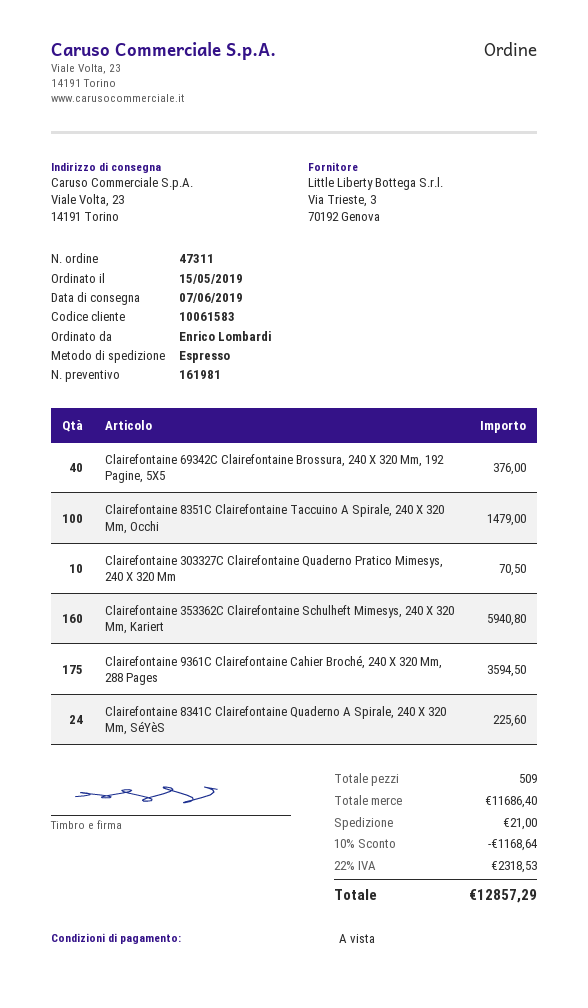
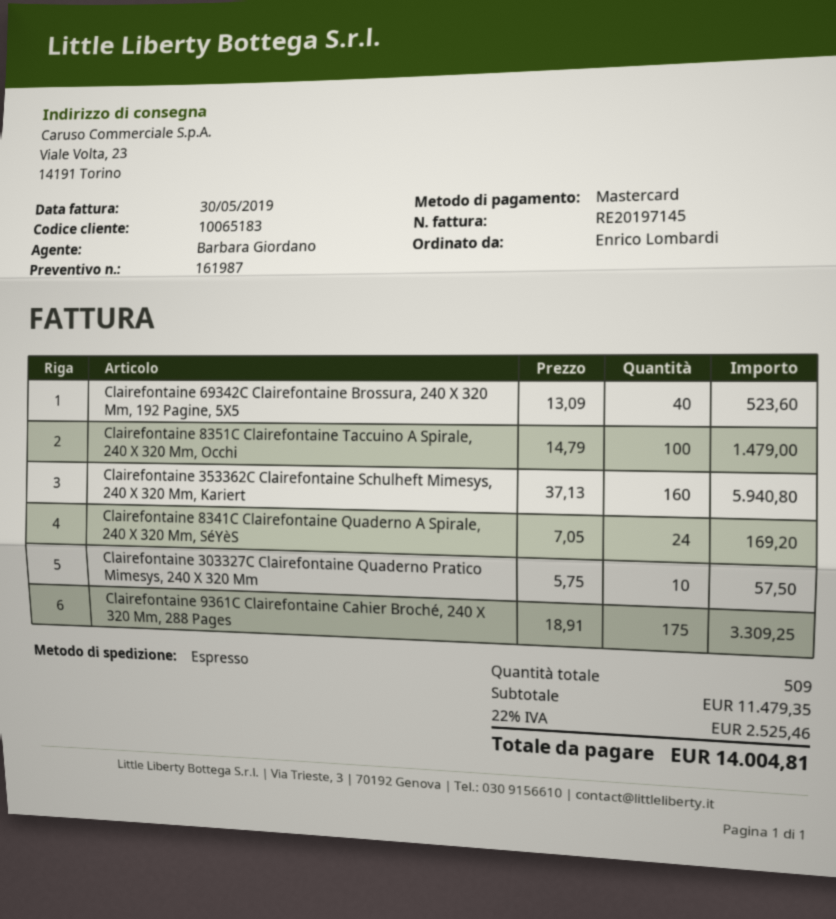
quote number: 161981 -> 161987
customer number: 10061583 -> 10065183
Clairefontaine 69342C Clairefontaine Brossura, 240 X 320 Mm, 192 Pagine, 5X5: 40 for 376.00 -> 40 for 523.60
Clairefontaine 303327C Clairefontaine Quaderno Pratico Mimesys, 240 X 320 Mm: 10 for 70.50 -> 10 for 57.50
Clairefontaine 9361C Clairefontaine Cahier Broché, 240 X 320 Mm, 288 Pages: 175 for 3594.50 -> 175 for 3309.25
Clairefontaine 8341C Clairefontaine Quaderno A Spirale, 240 X 320 Mm, SéYèS: 24 for 225.60 -> 24 for 169.20
subtotal: 11686.40 -> 11479.35
discount: 10% = 1168.64 -> none
shipping: 21.00 -> none
tax: 22% = 2318.53 -> 22% = 2525.46
total: 12857.29 -> 14004.81

